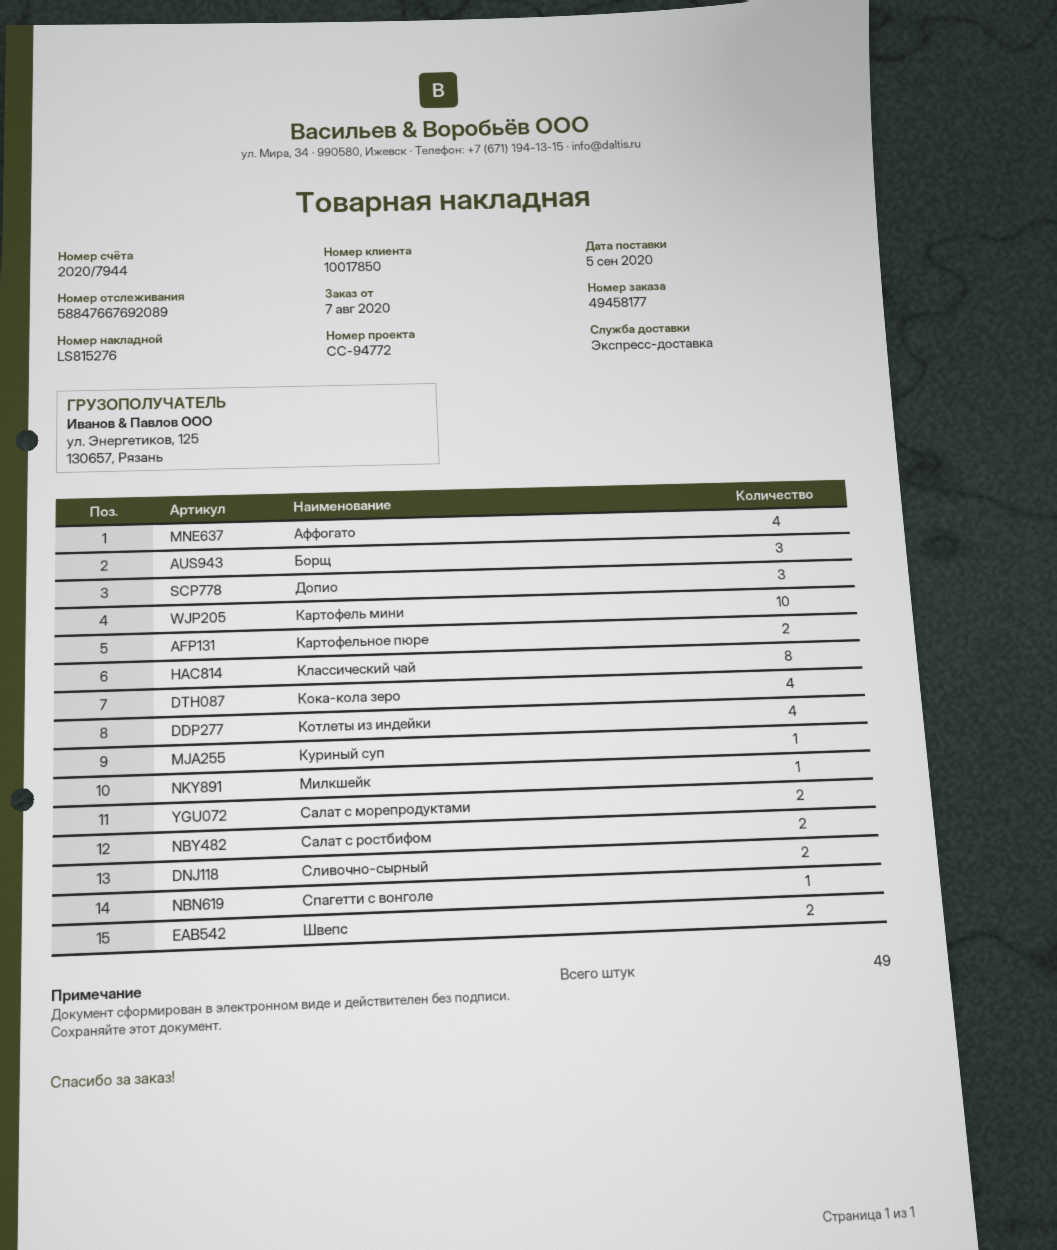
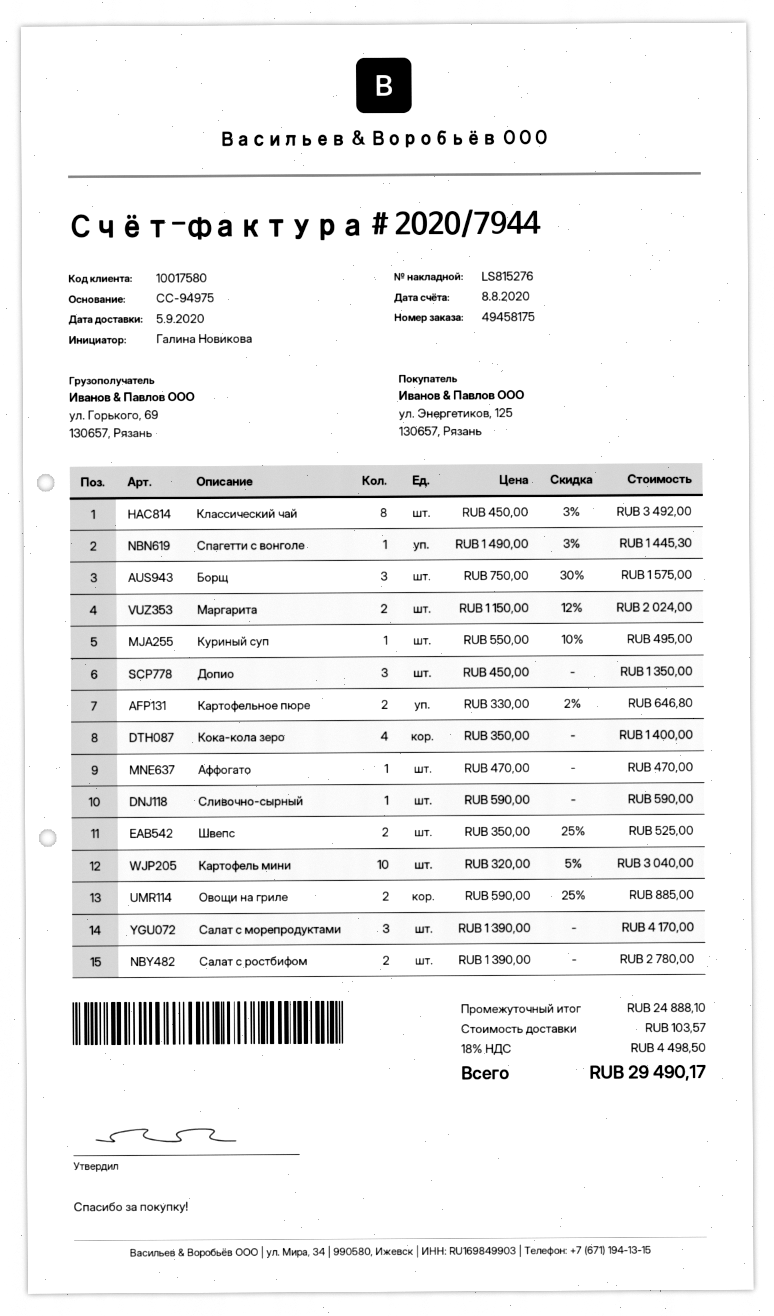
order number: 49458177 -> 49458175
customer number: 10017850 -> 10017580
reference: CC-94772 -> CC-94975
ship to: ул. Энергетиков, 125, 130657, Рязань -> ул. Горького, 69, 130657, Рязань
Аффогато: 4 -> 1
Котлеты из индейки: 4 -> none
Милкшейк: 1 -> none
Салат с морепродуктами: 2 -> 3
Сливочно-сырный: 2 -> 1
Маргарита: none -> 2
Овощи на гриле: none -> 2

